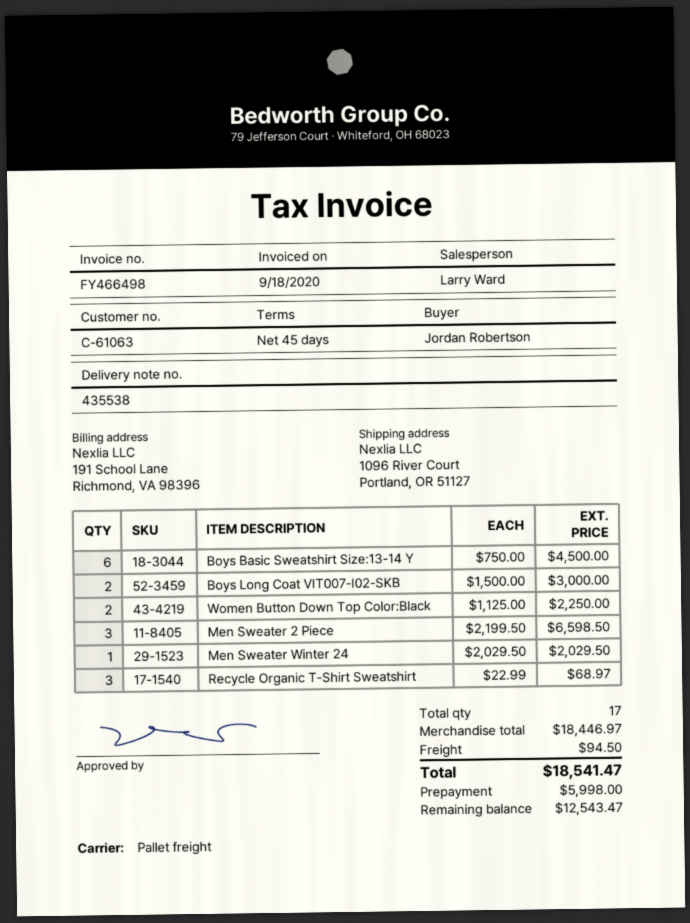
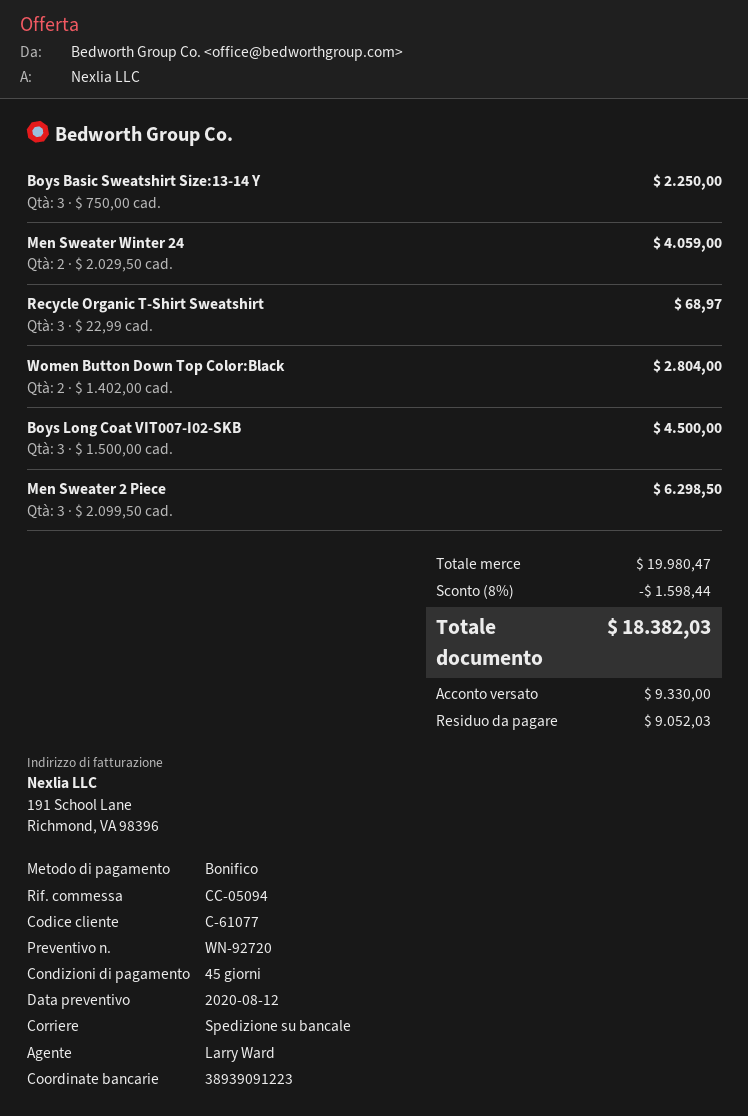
customer number: C-61063 -> C-61077
Boys Basic Sweatshirt Size:13-14 Y: 6 x 750.00 = 4500.00 -> 3 x 750.00 = 2250.00
Boys Long Coat VIT007-I02-SKB: 2 x 1500.00 = 3000.00 -> 3 x 1500.00 = 4500.00
Women Button Down Top Color:Black: 2 x 1125.00 = 2250.00 -> 2 x 1402.00 = 2804.00
Men Sweater 2 Piece: 3 x 2199.50 = 6598.50 -> 3 x 2099.50 = 6298.50
Men Sweater Winter 24: 1 x 2029.50 = 2029.50 -> 2 x 2029.50 = 4059.00
subtotal: 18446.97 -> 19980.47
discount: none -> 8% = 1598.44
shipping: 94.50 -> none
total: 18541.47 -> 18382.03
deposit: 5998.00 -> 9330.00
balance: 12543.47 -> 9052.03

